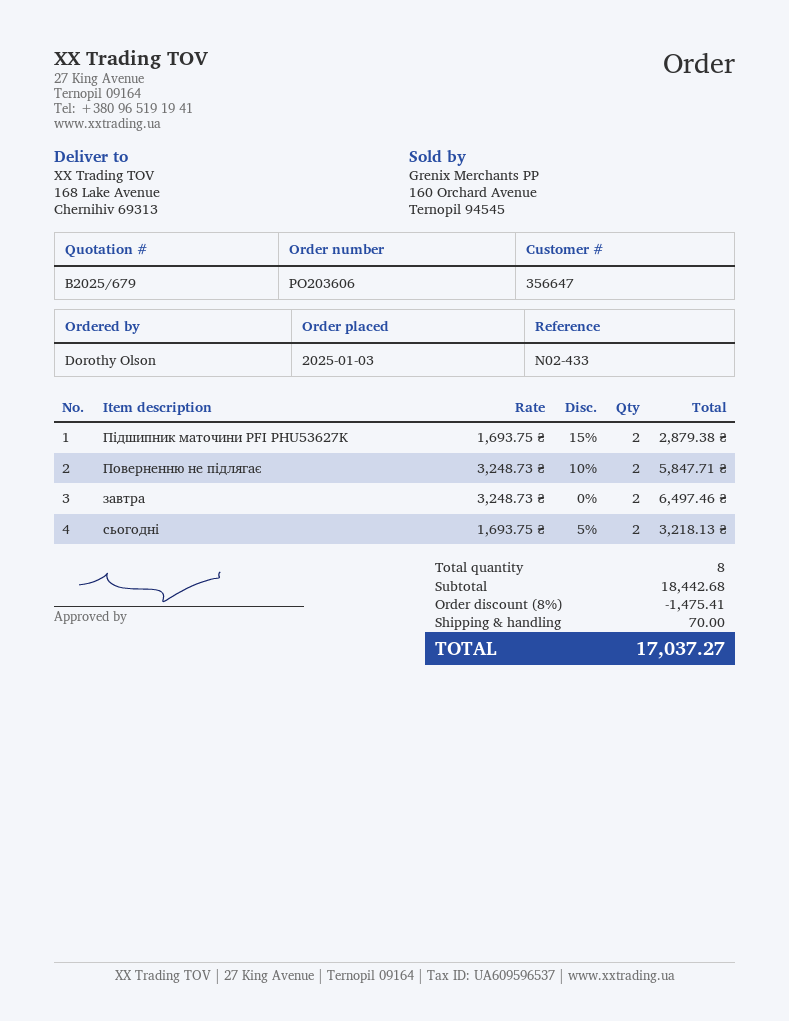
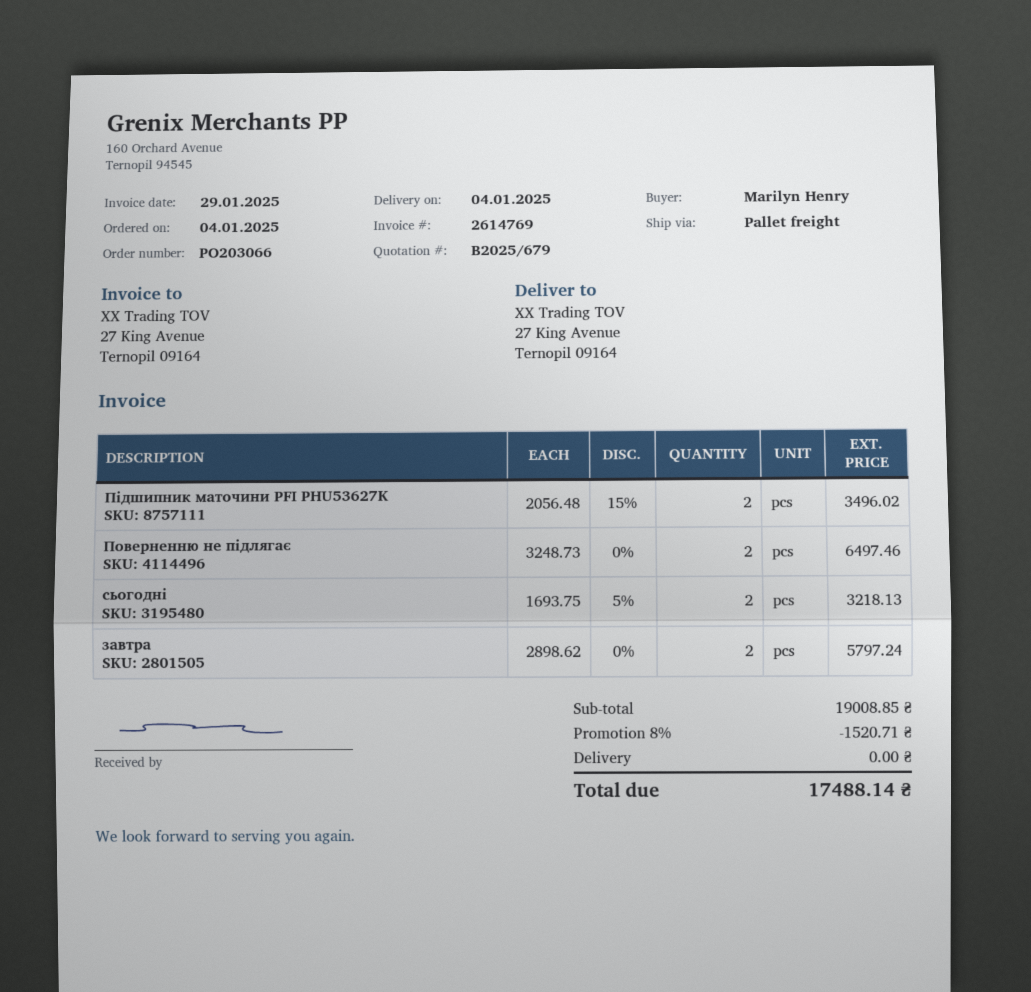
order number: PO203606 -> PO203066
order date: 2025-01-03 -> 2025-01-04
ordered by: Dorothy Olson -> Marilyn Henry
ship to: 168 Lake Avenue, Chernihiv 69313 -> 27 King Avenue, Ternopil 09164
Підшипник маточини PFI PHU53627K: 2 x 1693.75 - 15% = 2879.38 -> 2 x 2056.48 - 15% = 3496.02
Поверненню не підлягає: 2 x 3248.73 - 10% = 5847.71 -> 2 x 3248.73 = 6497.46
завтра: 2 x 3248.73 = 6497.46 -> 2 x 2898.62 = 5797.24
subtotal: 18442.68 -> 19008.85
discount: 8% = 1475.41 -> 8% = 1520.71
shipping: 70.00 -> 0.00
total: 17037.27 -> 17488.14

